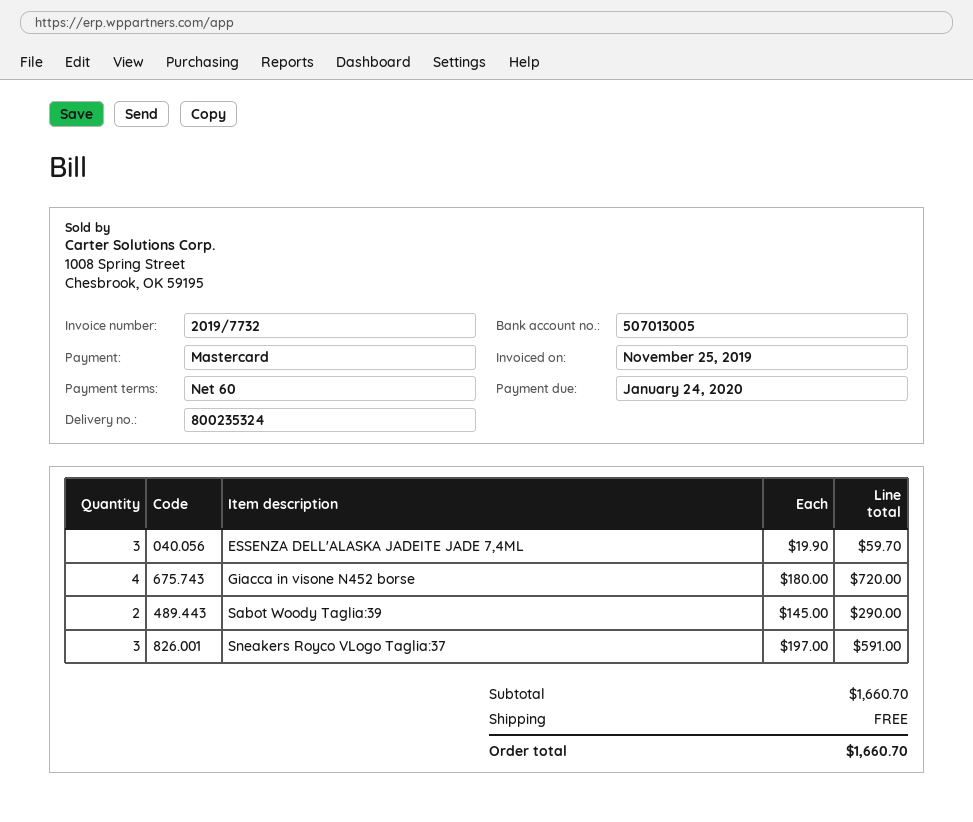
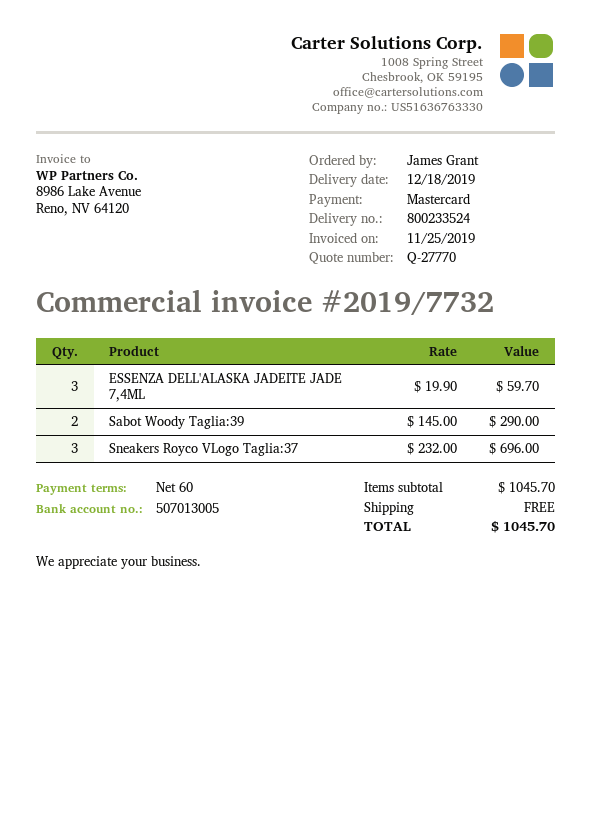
delivery note number: 800235324 -> 800233524
Giacca in visone N452 borse: 4 x 180.00 = 720.00 -> none
Sneakers Royco VLogo Taglia:37: 3 x 197.00 = 591.00 -> 3 x 232.00 = 696.00
subtotal: 1660.70 -> 1045.70
total: 1660.70 -> 1045.70

